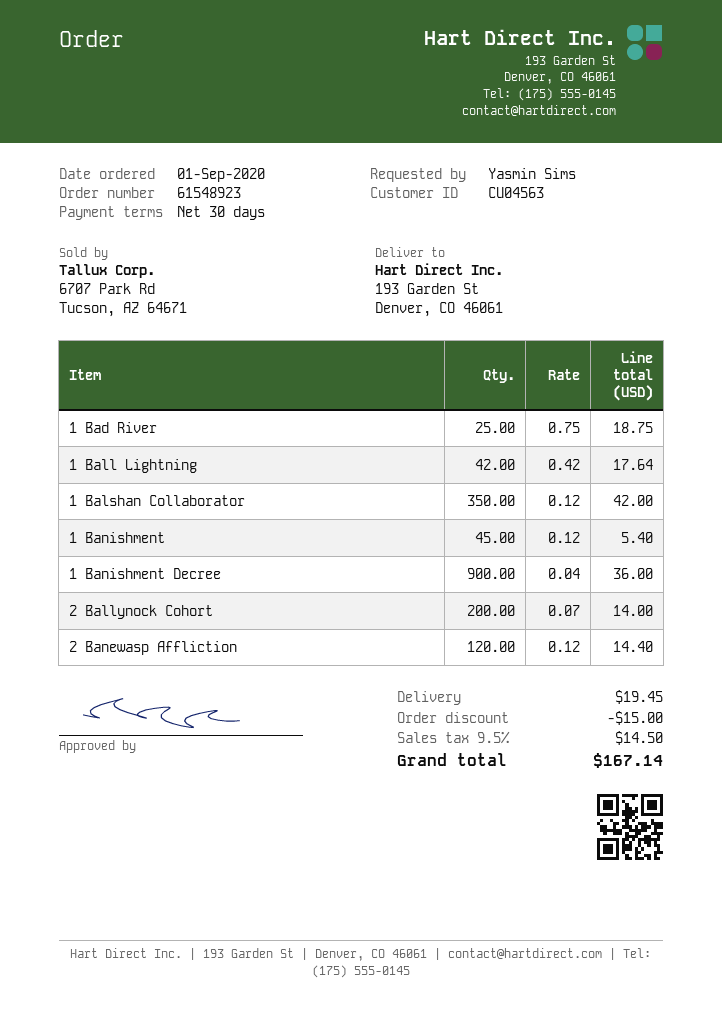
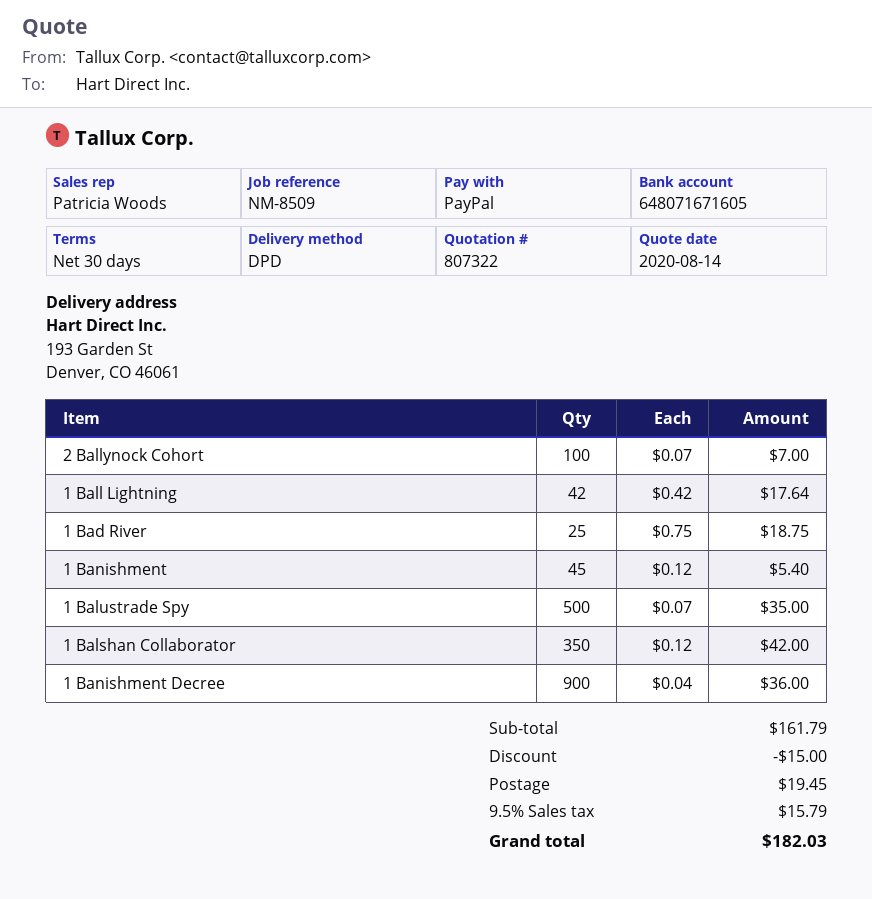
2 Ballynock Cohort: 200 x 0.07 = 14.00 -> 100 x 0.07 = 7.00
2 Banewasp Affliction: 120 x 0.12 = 14.40 -> none
1 Balustrade Spy: none -> 500 x 0.07 = 35.00
tax: 9.5% = 14.50 -> 9.5% = 15.79
total: 167.14 -> 182.03

